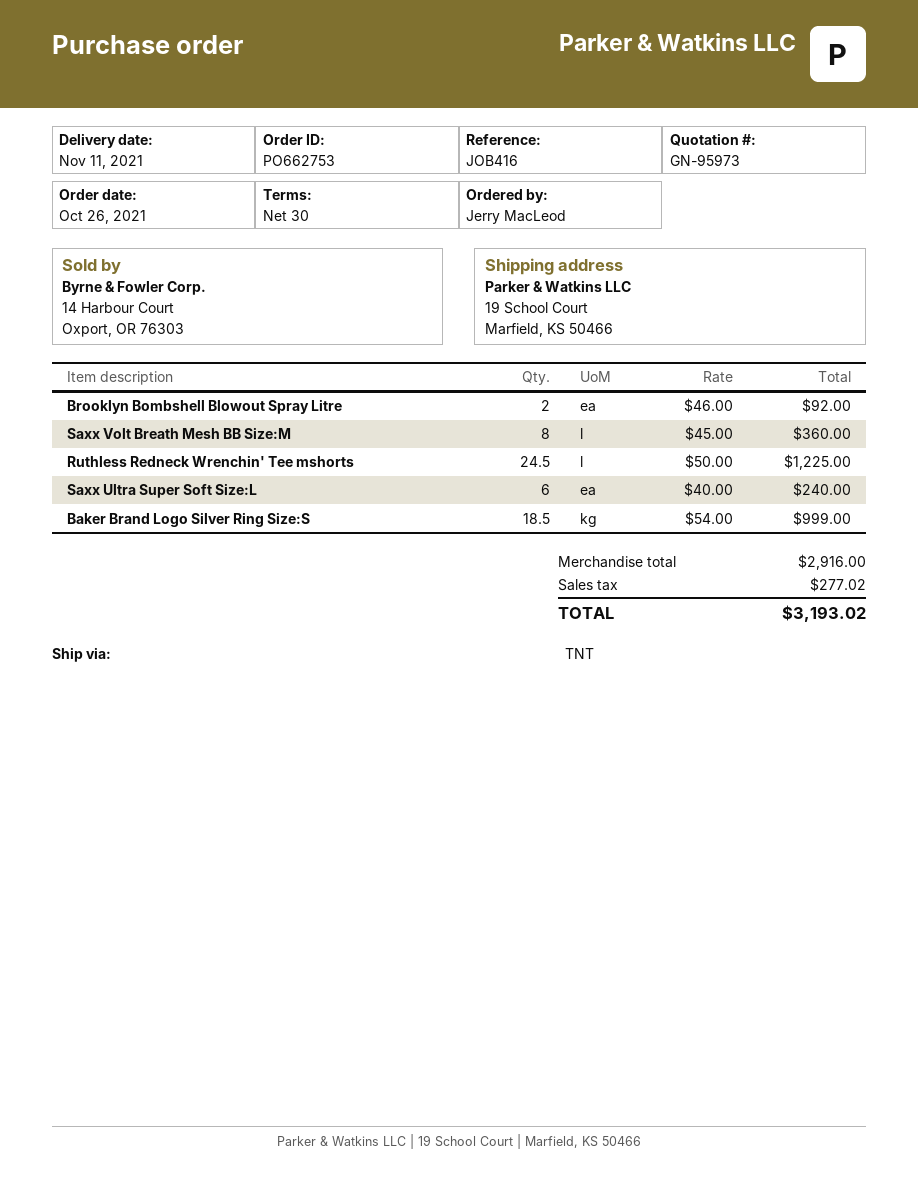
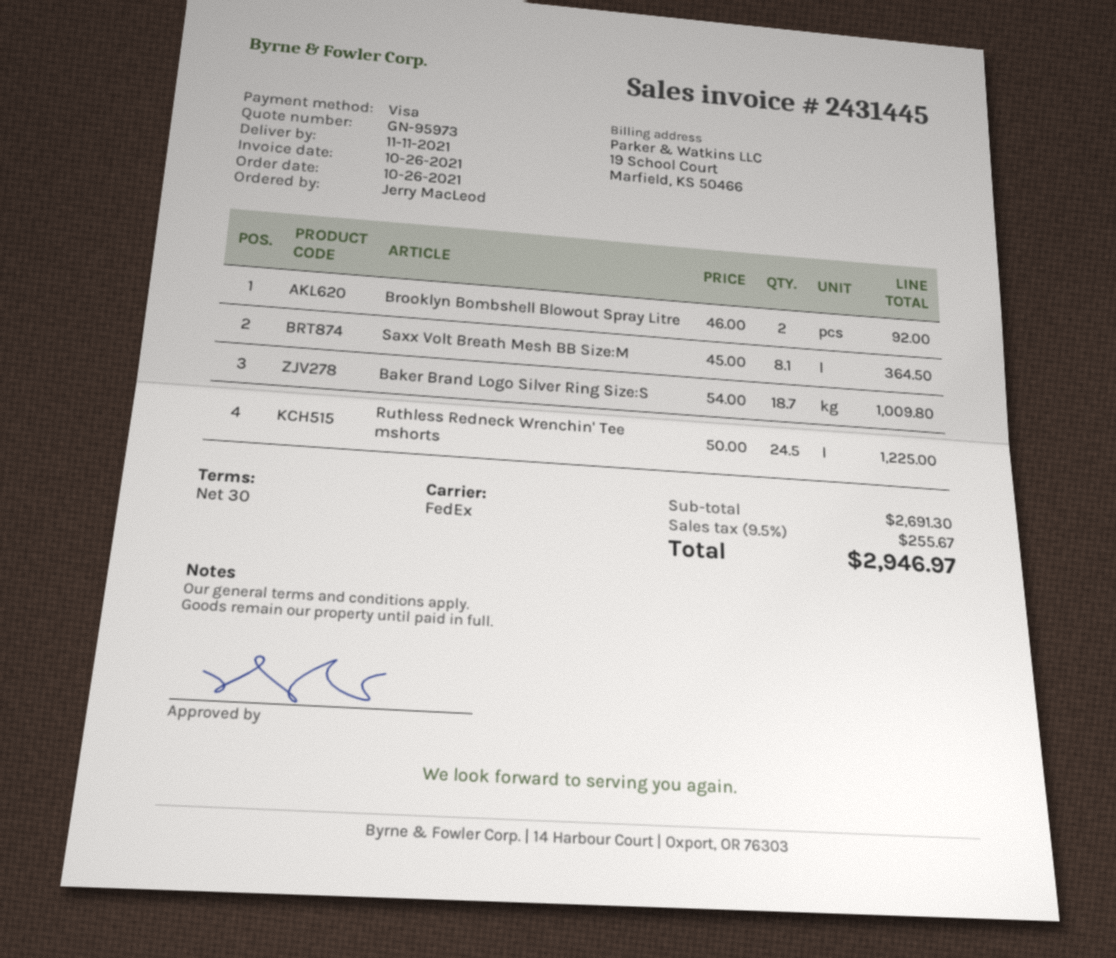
shipping method: TNT -> FedEx
Saxx Volt Breath Mesh BB Size:M: 8 x 45.00 = 360.00 -> 8.1 x 45.00 = 364.50
Saxx Ultra Super Soft Size:L: 6 x 40.00 = 240.00 -> none
Baker Brand Logo Silver Ring Size:S: 18.5 x 54.00 = 999.00 -> 18.7 x 54.00 = 1009.80
subtotal: 2916.00 -> 2691.30
tax: 277.02 -> 255.67
total: 3193.02 -> 2946.97

